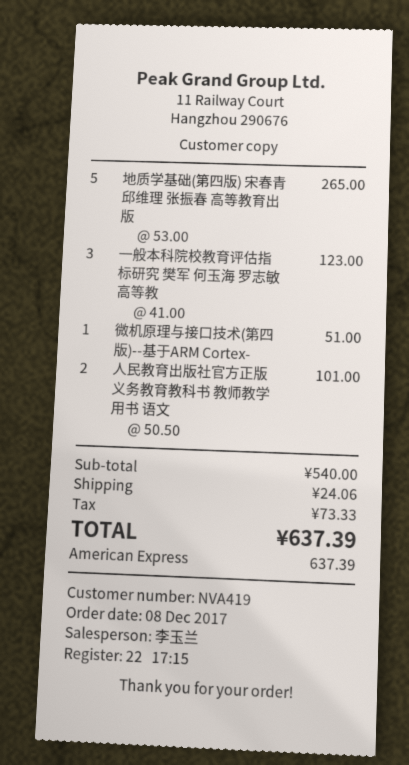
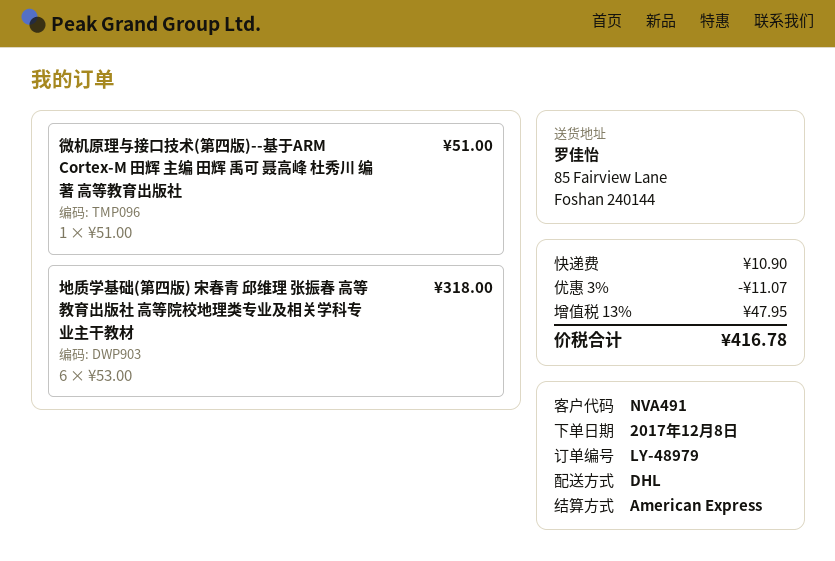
customer number: NVA419 -> NVA491
地质学基础(第四版) 宋春青 邱维理 张振春 高等教育出版: 5 x 53.00 = 265.00 -> 6 x 53.00 = 318.00
一般本科院校教育评估指标研究 樊军 何玉海 罗志敏 高等教: 3 x 41.00 = 123.00 -> none
人民教育出版社官方正版 义务教育教科书 教师教学用书 语文: 2 x 50.50 = 101.00 -> none
discount: none -> 3% = 11.07
shipping: 24.06 -> 10.90
tax: 73.33 -> 47.95
total: 637.39 -> 416.78

